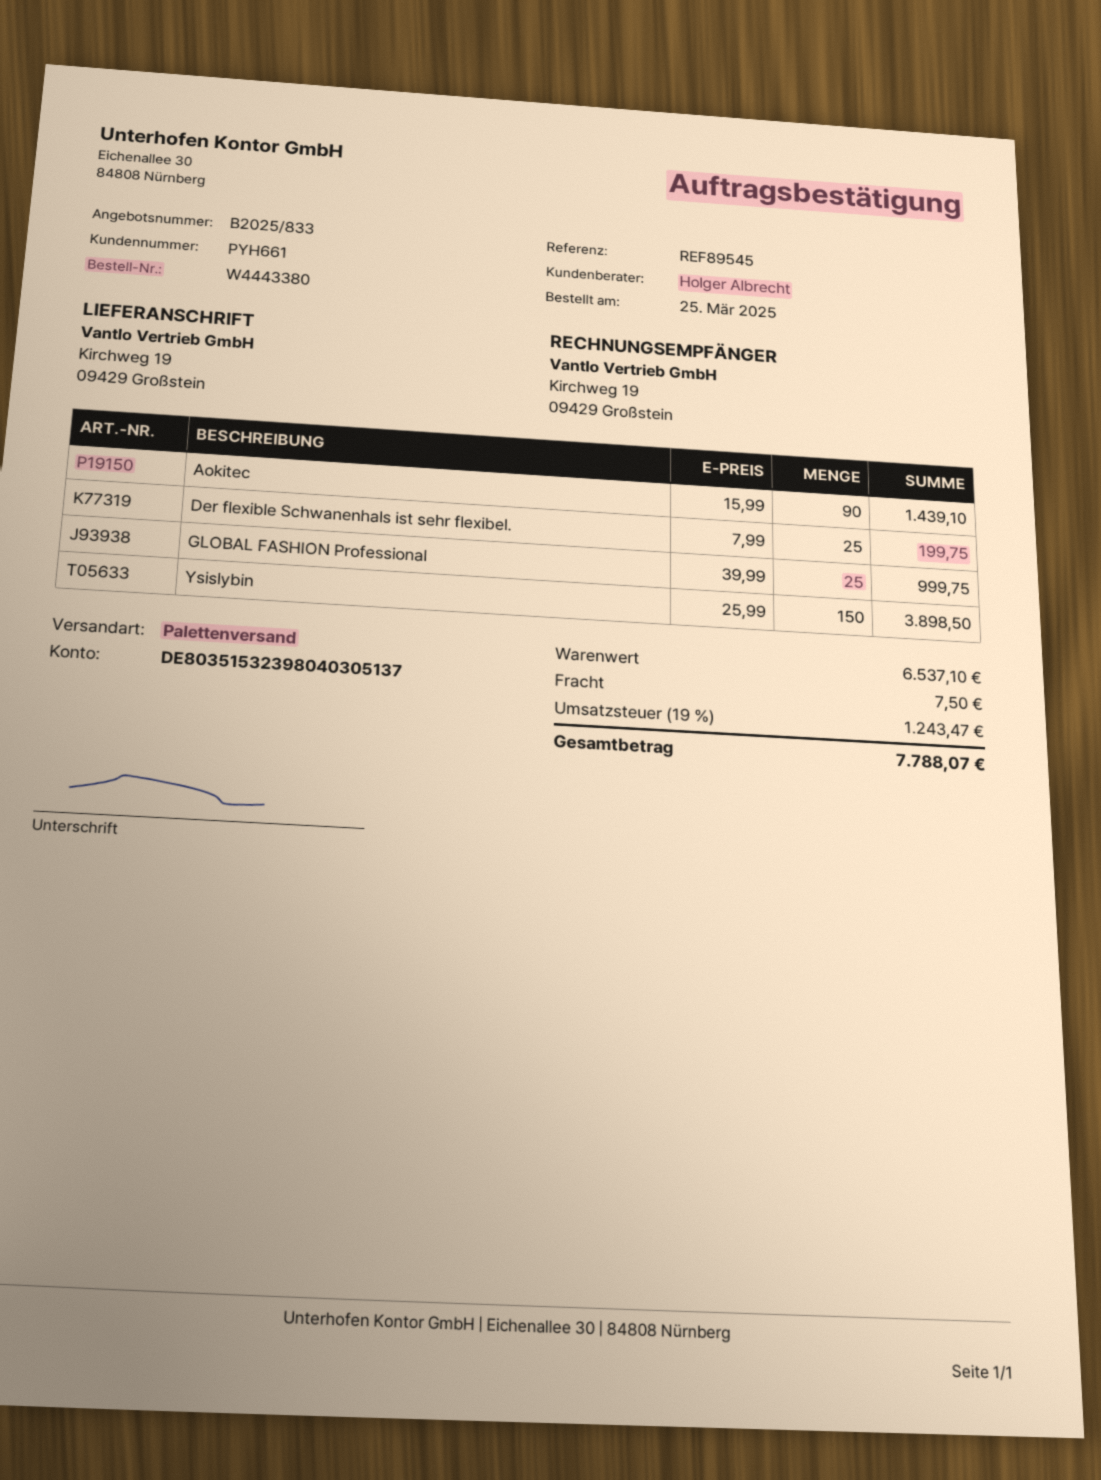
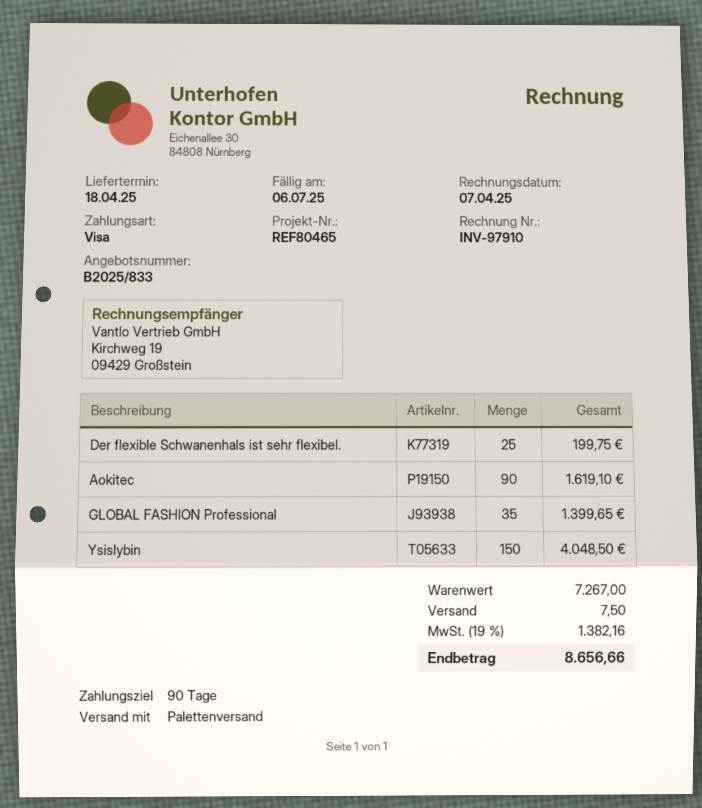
reference: REF89545 -> REF80465
Aokitec: 90 for 1439.10 -> 90 for 1619.10
GLOBAL FASHION Professional: 25 for 999.75 -> 35 for 1399.65
Ysislybin: 150 for 3898.50 -> 150 for 4048.50
subtotal: 6537.10 -> 7267.00
tax: 19% = 1243.47 -> 19% = 1382.16
total: 7788.07 -> 8656.66

